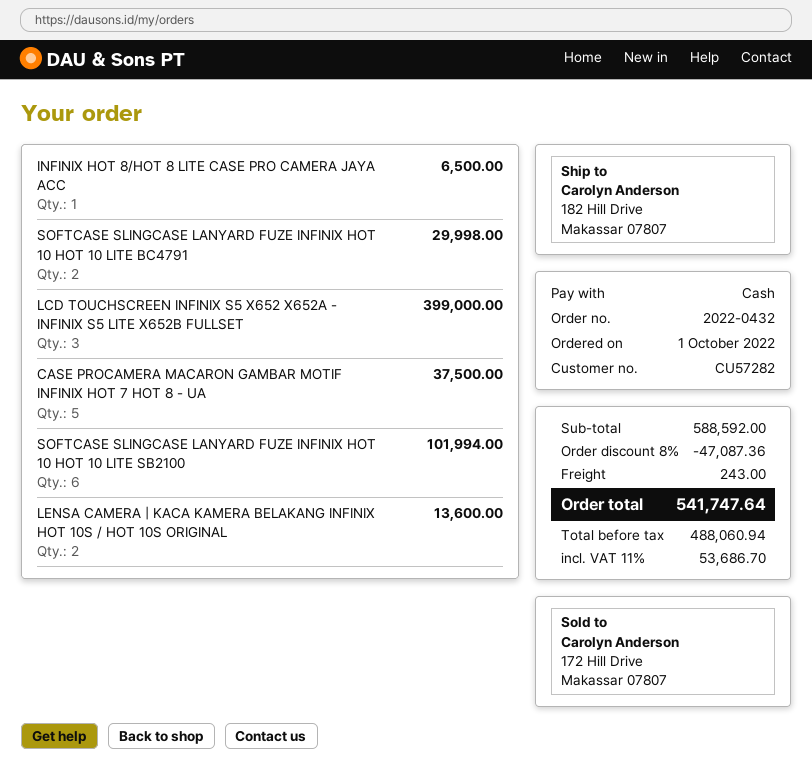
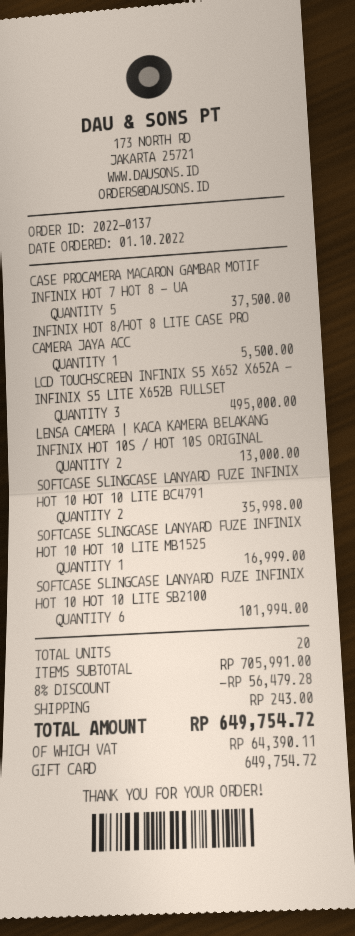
order number: 2022-0432 -> 2022-0137
payment method: cash -> gift card
INFINIX HOT 8/HOT 8 LITE CASE PRO CAMERA JAYA ACC: 1 for 6500.00 -> 1 for 5500.00
SOFTCASE SLINGCASE LANYARD FUZE INFINIX HOT 10 HOT 10 LITE BC4791: 2 for 29998.00 -> 2 for 35998.00
LCD TOUCHSCREEN INFINIX S5 X652 X652A - INFINIX S5 LITE X652B FULLSET: 3 for 399000.00 -> 3 for 495000.00
LENSA CAMERA | KACA KAMERA BELAKANG INFINIX HOT 10S / HOT 10S ORIGINAL: 2 for 13600.00 -> 2 for 13000.00
SOFTCASE SLINGCASE LANYARD FUZE INFINIX HOT 10 HOT 10 LITE MB1525: none -> 1 for 16999.00
subtotal: 588592.00 -> 705991.00
discount: 8% = 47087.36 -> 8% = 56479.28
tax: 53686.70 -> 64390.11
total: 541747.64 -> 649754.72

